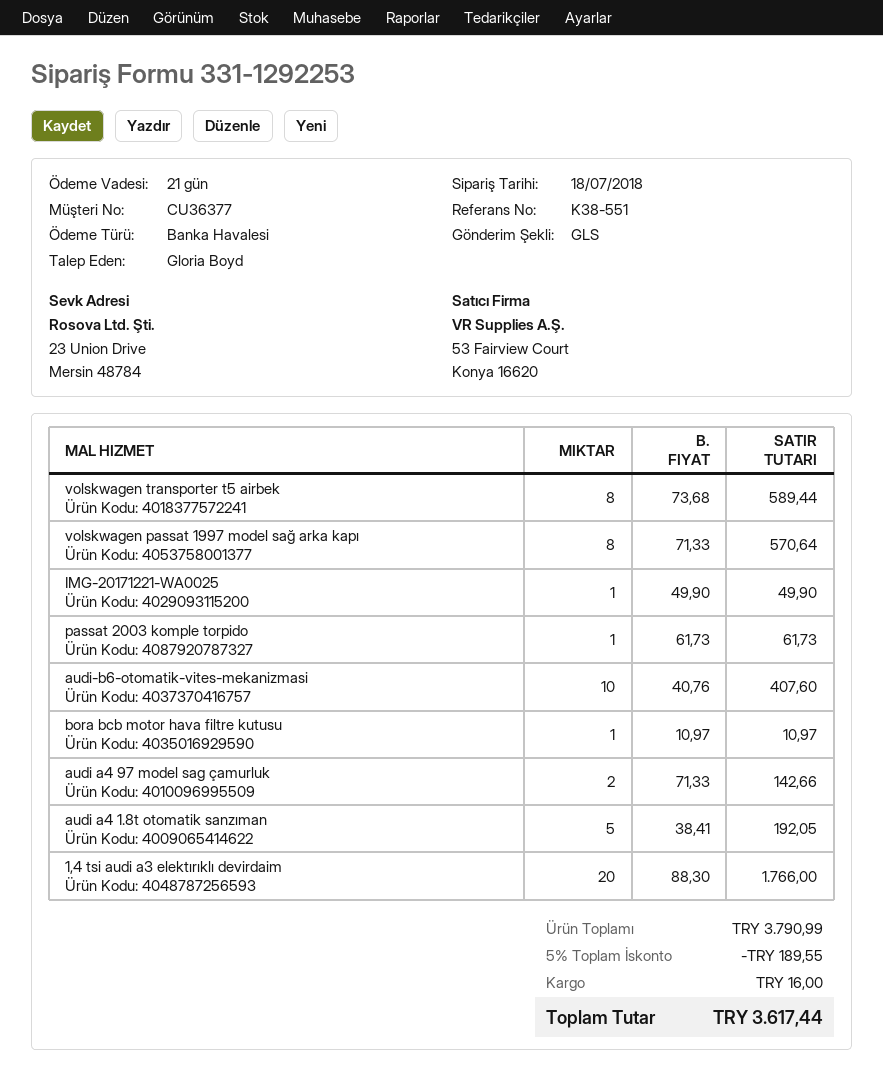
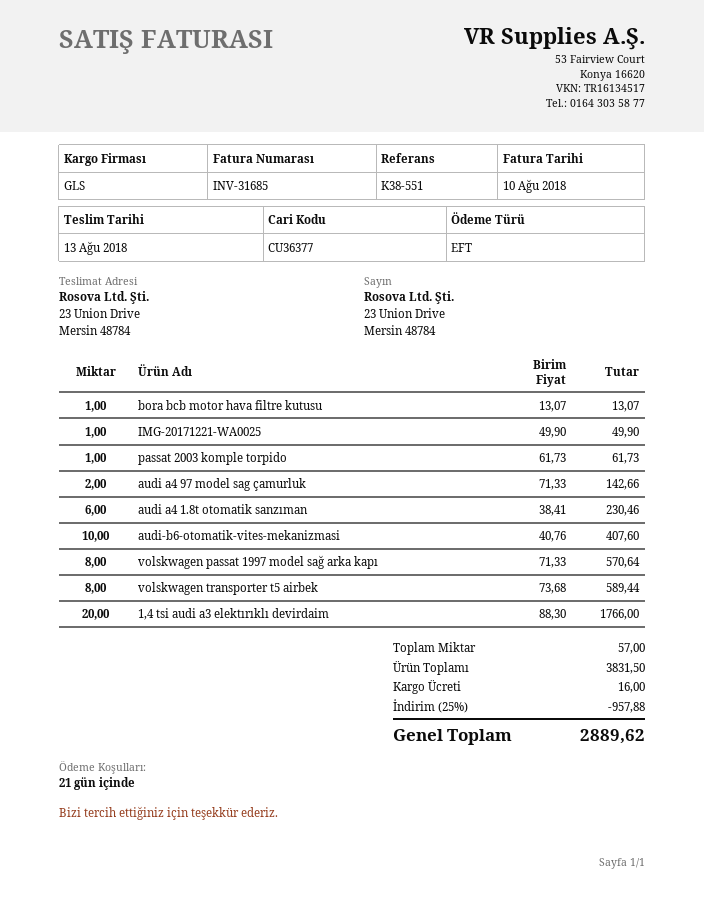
bora bcb motor hava filtre kutusu: 1 x 10.97 = 10.97 -> 1 x 13.07 = 13.07
audi a4 1.8t otomatik sanzıman: 5 x 38.41 = 192.05 -> 6 x 38.41 = 230.46
subtotal: 3790.99 -> 3831.50
discount: 5% = 189.55 -> 25% = 957.88
total: 3617.44 -> 2889.62

